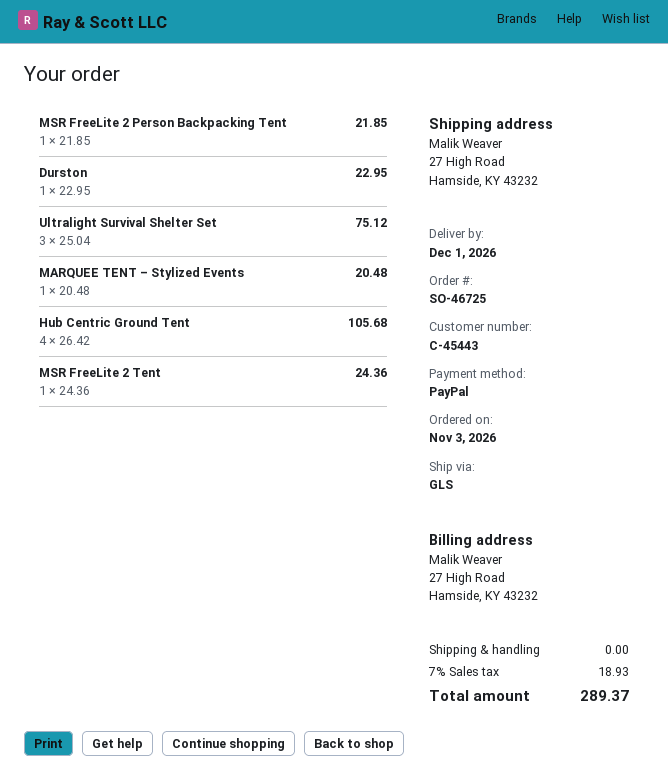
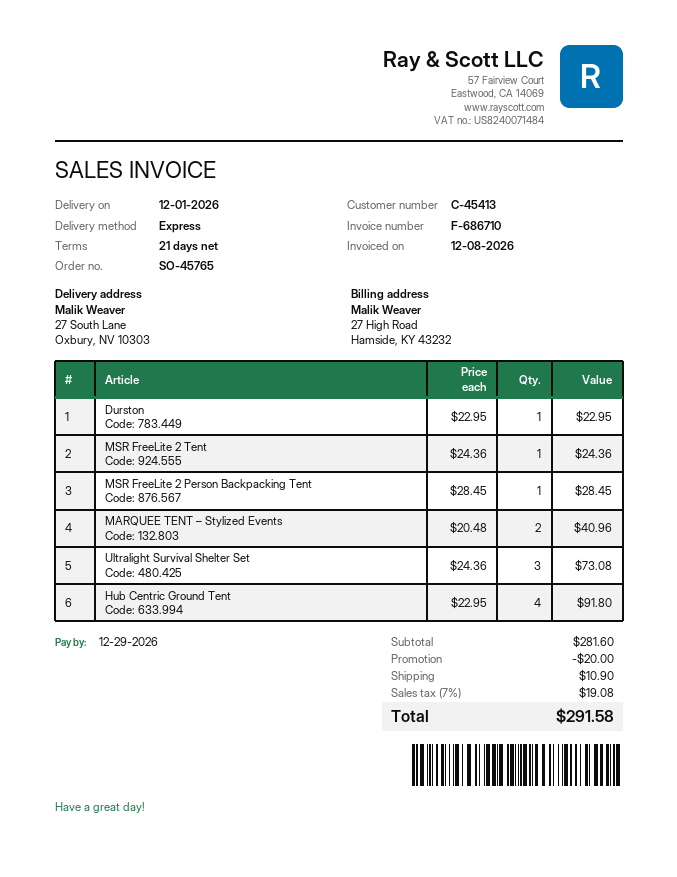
order number: SO-46725 -> SO-45765
customer number: C-45443 -> C-45413
shipping method: GLS -> express
ship to: 27 High Road, Hamside, KY 43232 -> 27 South Lane, Oxbury, NV 10303
MSR FreeLite 2 Person Backpacking Tent: 1 x 21.85 = 21.85 -> 1 x 28.45 = 28.45
Ultralight Survival Shelter Set: 3 x 25.04 = 75.12 -> 3 x 24.36 = 73.08
MARQUEE TENT – Stylized Events: 1 x 20.48 = 20.48 -> 2 x 20.48 = 40.96
Hub Centric Ground Tent: 4 x 26.42 = 105.68 -> 4 x 22.95 = 91.80
discount: none -> 20.00
shipping: 0.00 -> 10.90
tax: 7% = 18.93 -> 7% = 19.08
total: 289.37 -> 291.58

